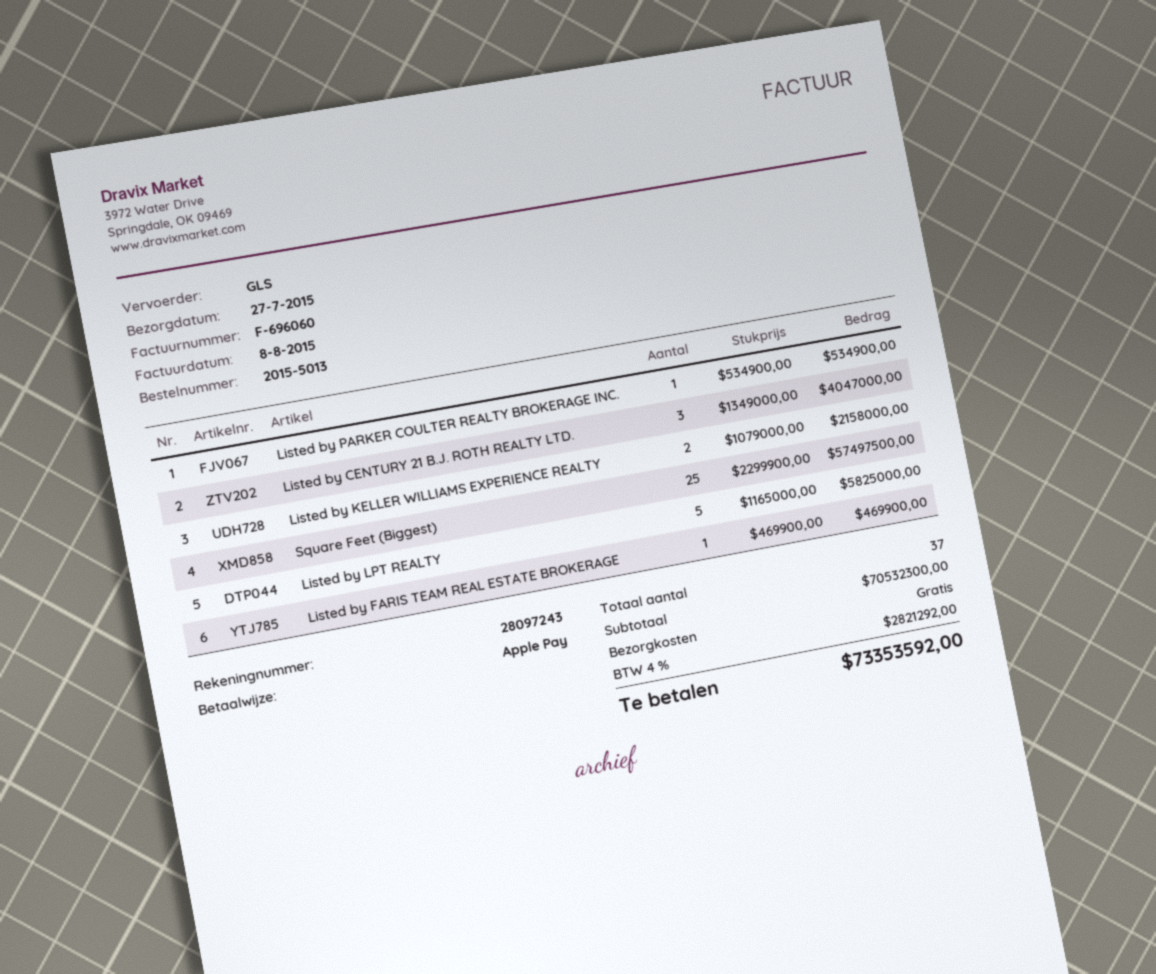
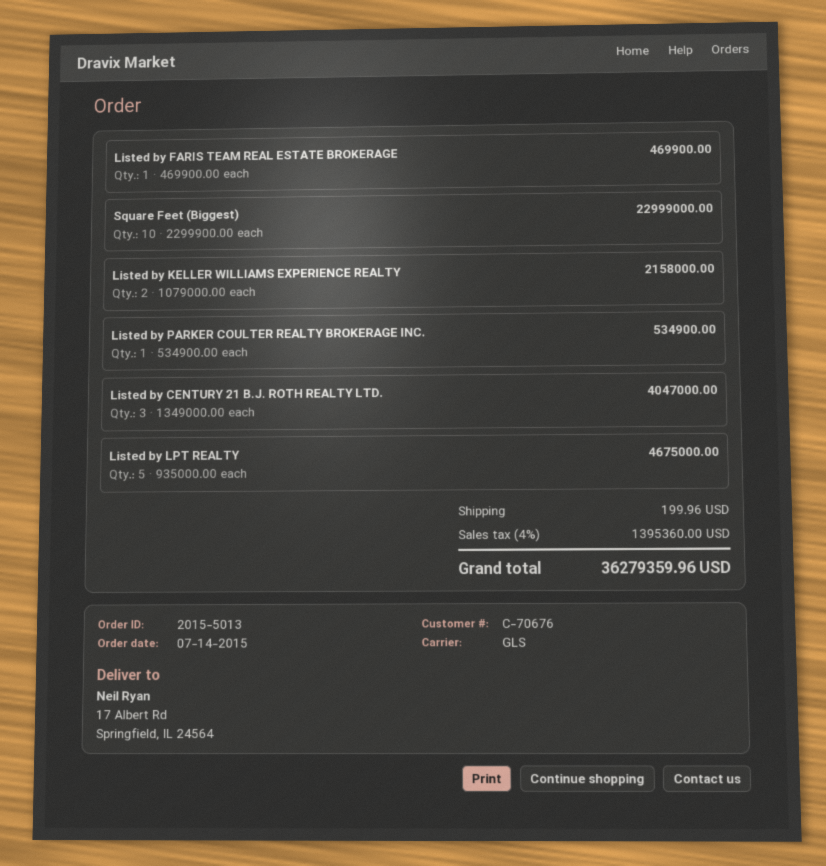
Square Feet (Biggest): 25 x 2299900.00 = 57497500.00 -> 10 x 2299900.00 = 22999000.00
Listed by LPT REALTY: 5 x 1165000.00 = 5825000.00 -> 5 x 935000.00 = 4675000.00
shipping: 0.00 -> 199.96
tax: 4% = 2821292.00 -> 4% = 1395360.00
total: 73353592.00 -> 36279359.96

